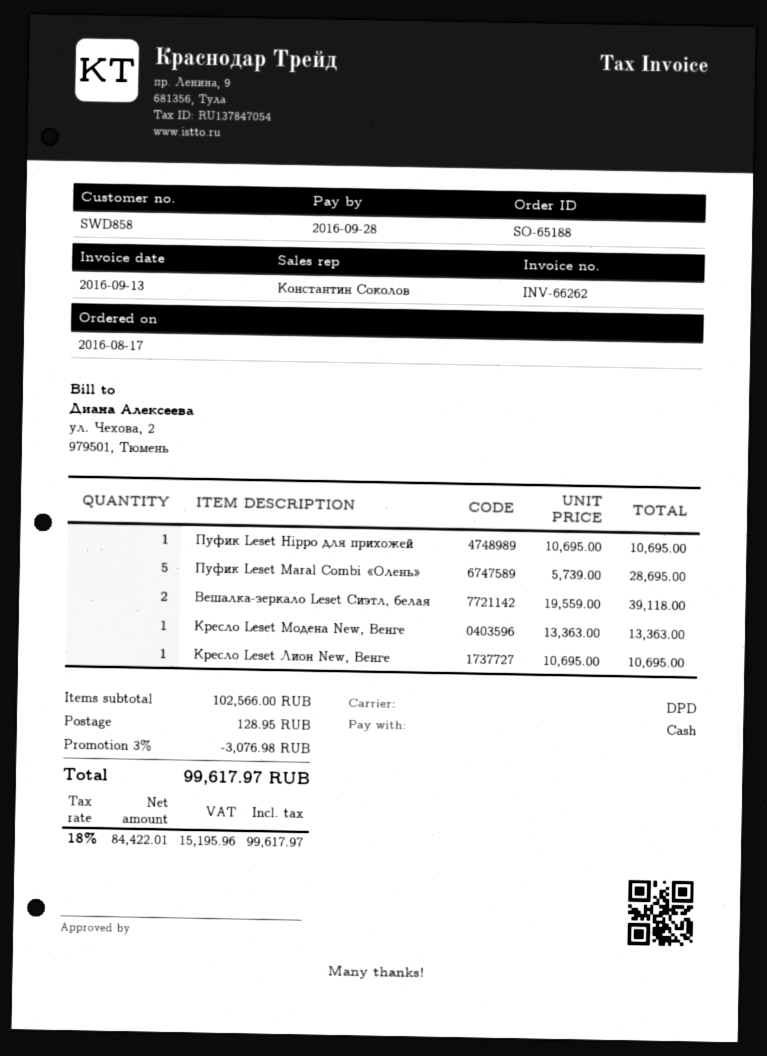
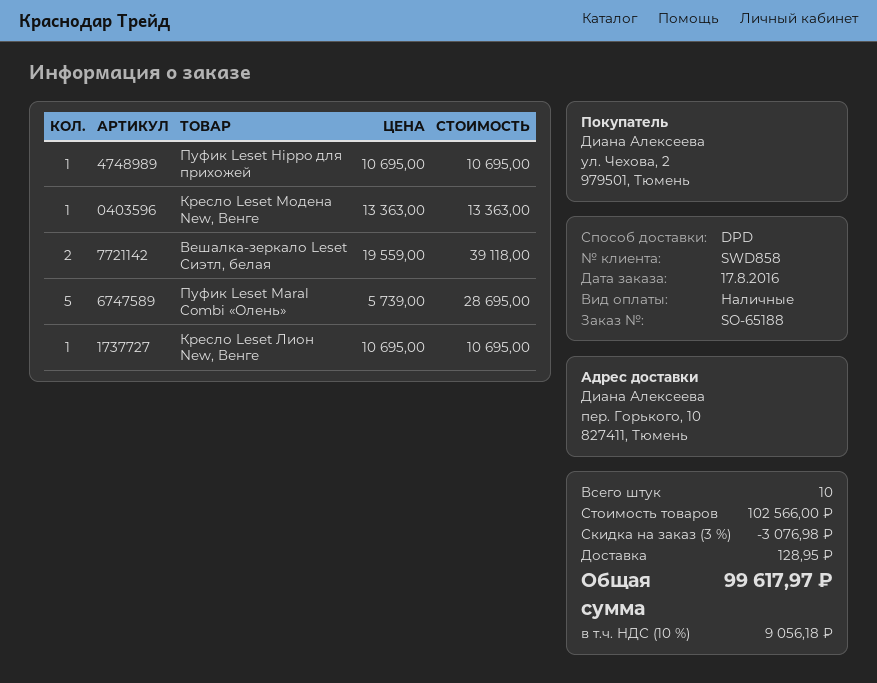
tax: 18% = 15195.96 -> 10% = 9056.18

